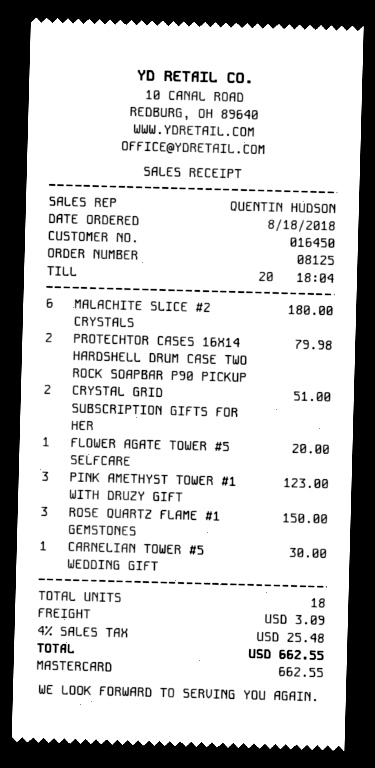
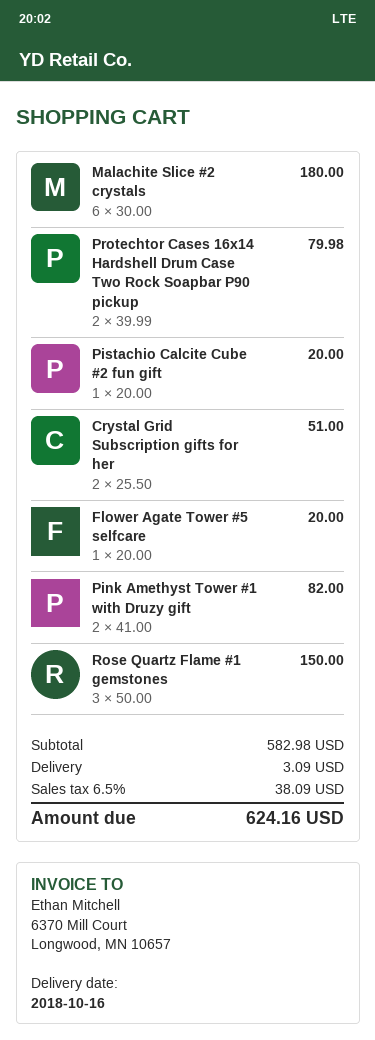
PINK AMETHYST TOWER #1 WITH DRUZY GIFT: 3 for 123.00 -> 2 for 82.00
CARNELIAN TOWER #5 WEDDING GIFT: 1 for 30.00 -> none
Pistachio Calcite Cube #2 fun gift: none -> 1 for 20.00
tax: 4% = 25.48 -> 6.5% = 38.09
total: 662.55 -> 624.16

